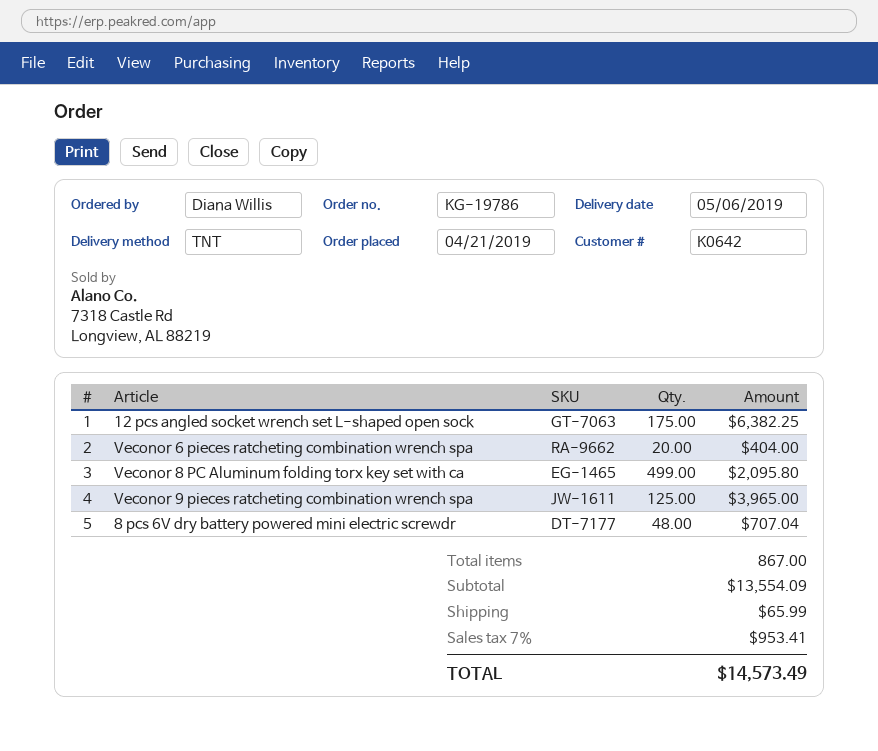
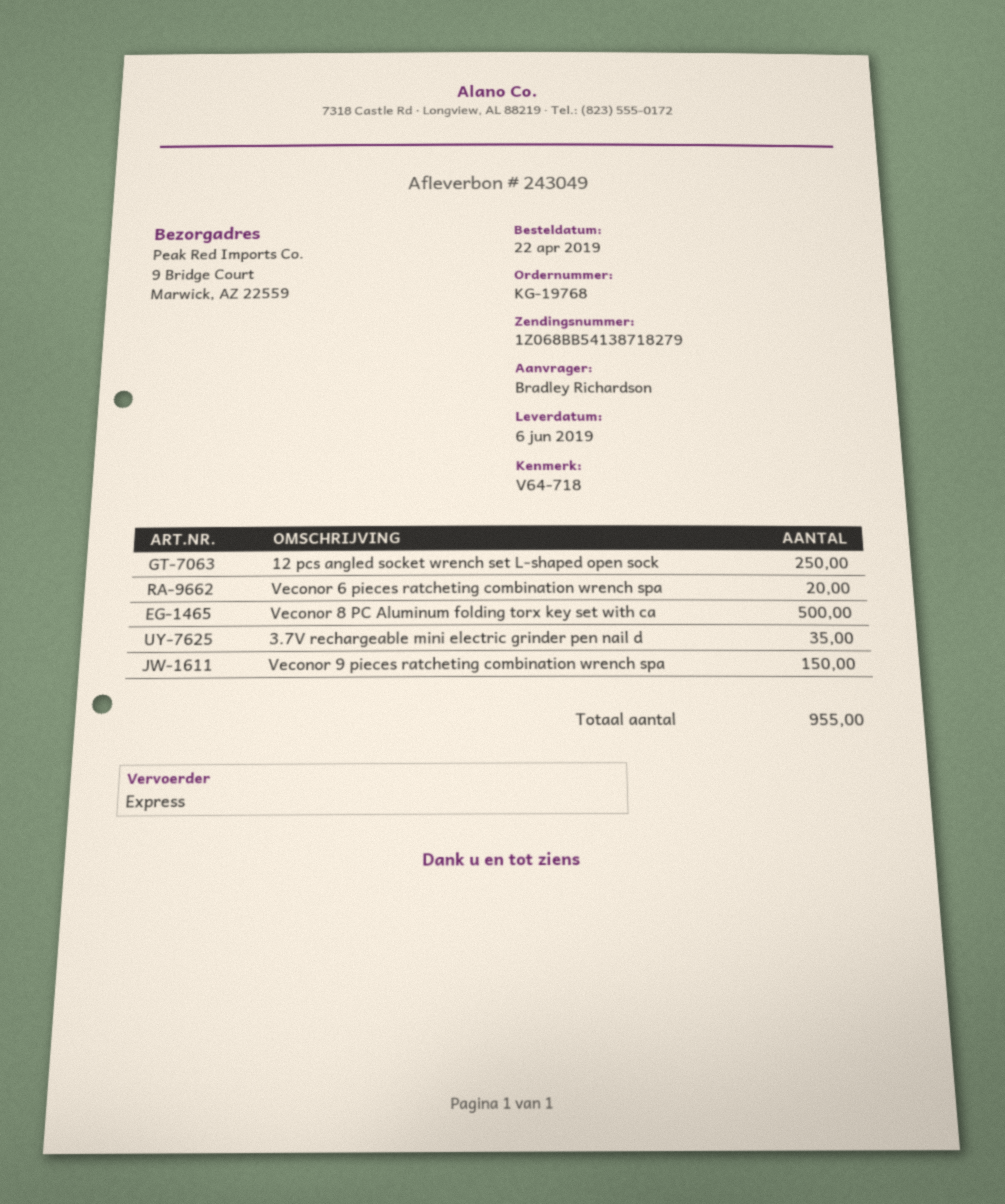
order number: KG-19786 -> KG-19768
order date: 2019-04-21 -> 2019-04-22
delivery date: 2019-05-06 -> 2019-06-06
ordered by: Diana Willis -> Bradley Richardson
shipping method: TNT -> express
12 pcs angled socket wrench set L-shaped open sock: 175 -> 250
Veconor 8 PC Aluminum folding torx key set with ca: 499 -> 500
Veconor 9 pieces ratcheting combination wrench spa: 125 -> 150
8 pcs 6V dry battery powered mini electric screwdr: 48 -> none
3.7V rechargeable mini electric grinder pen nail d: none -> 35
total quantity: 867 -> 955

